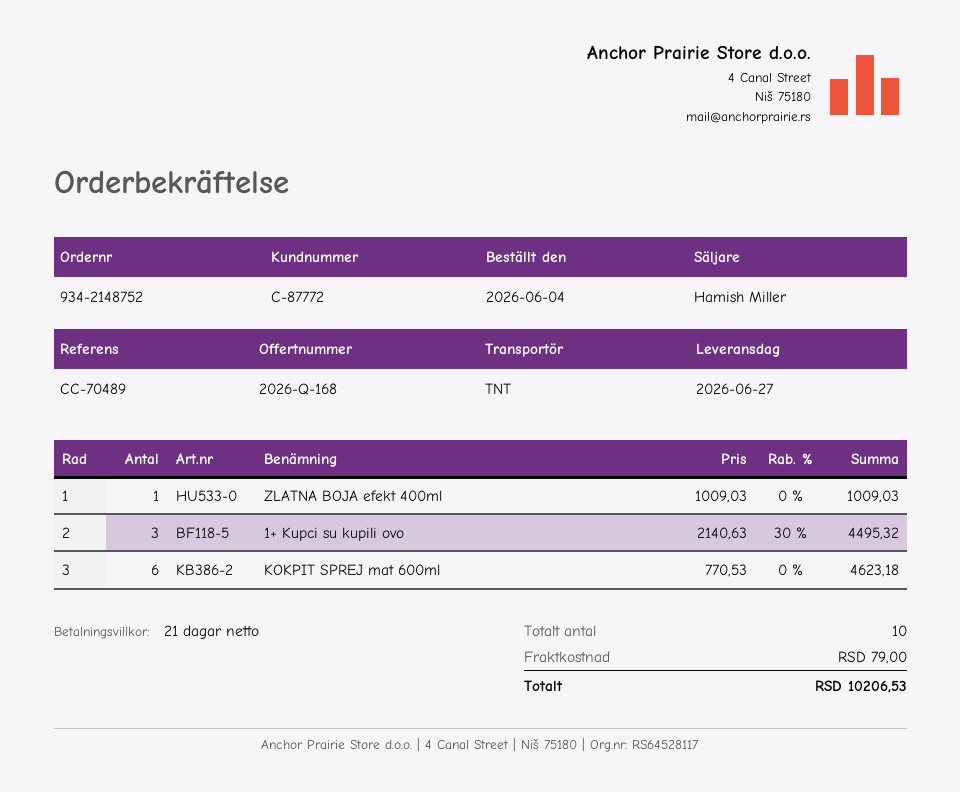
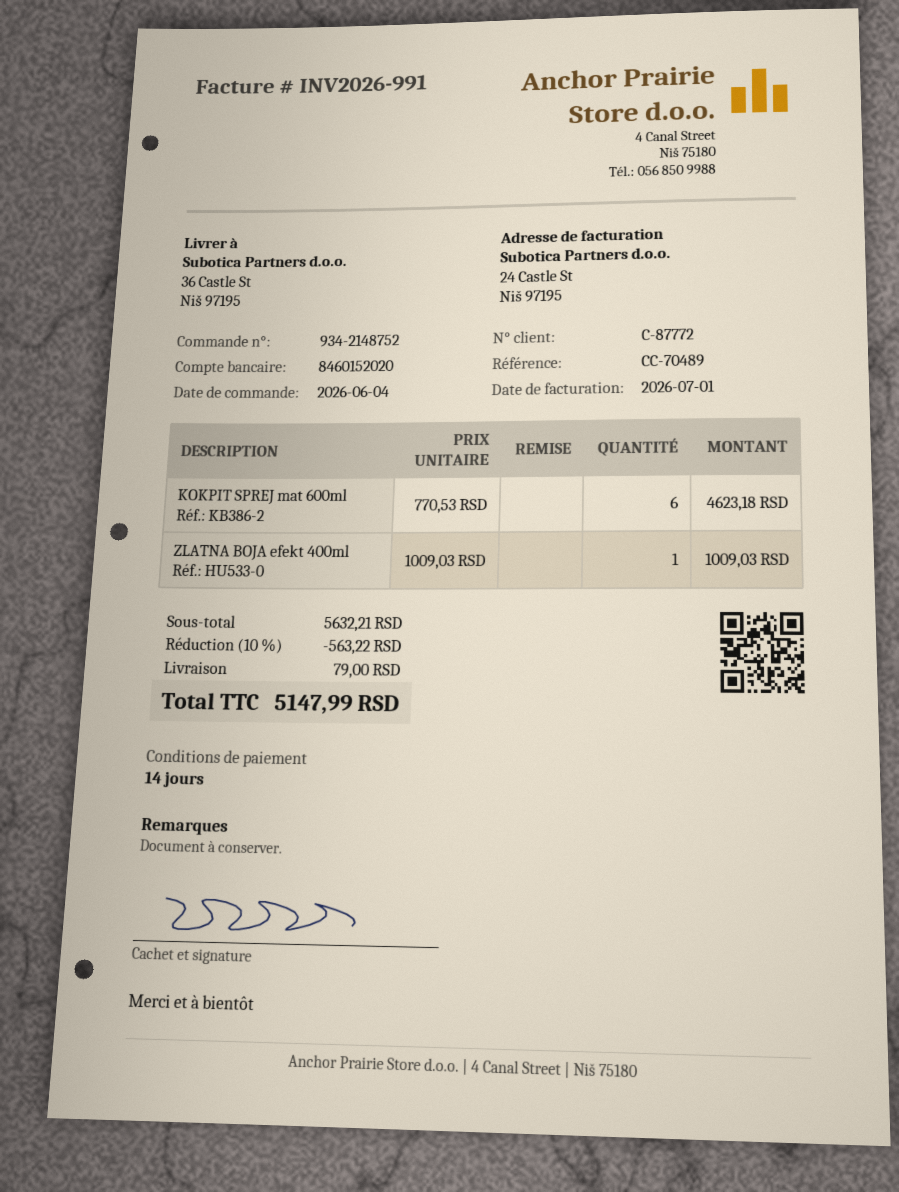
payment terms: 21 days -> 14 days
1+ Kupci su kupili ovo: 3 x 2140.63 - 30% = 4495.32 -> none
discount: none -> 10% = 563.22
total: 10206.53 -> 5147.99

